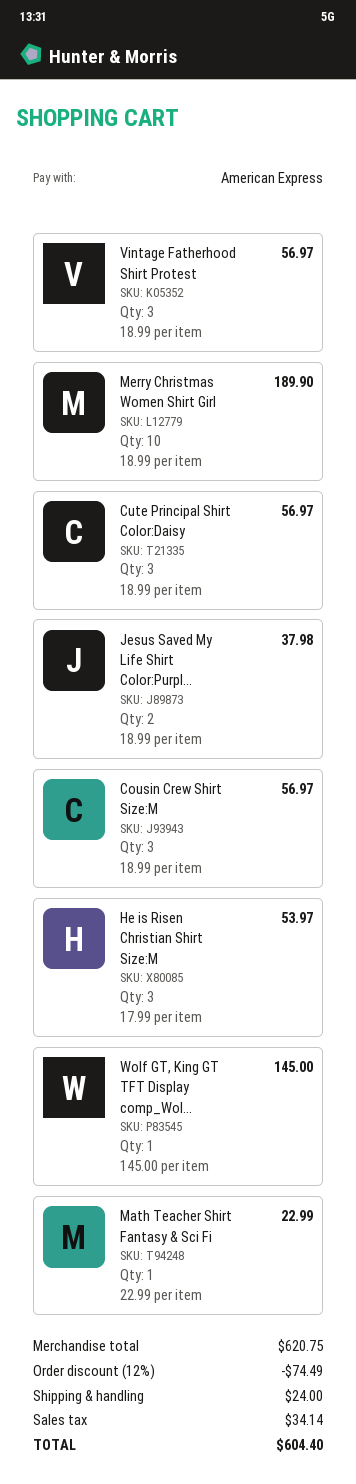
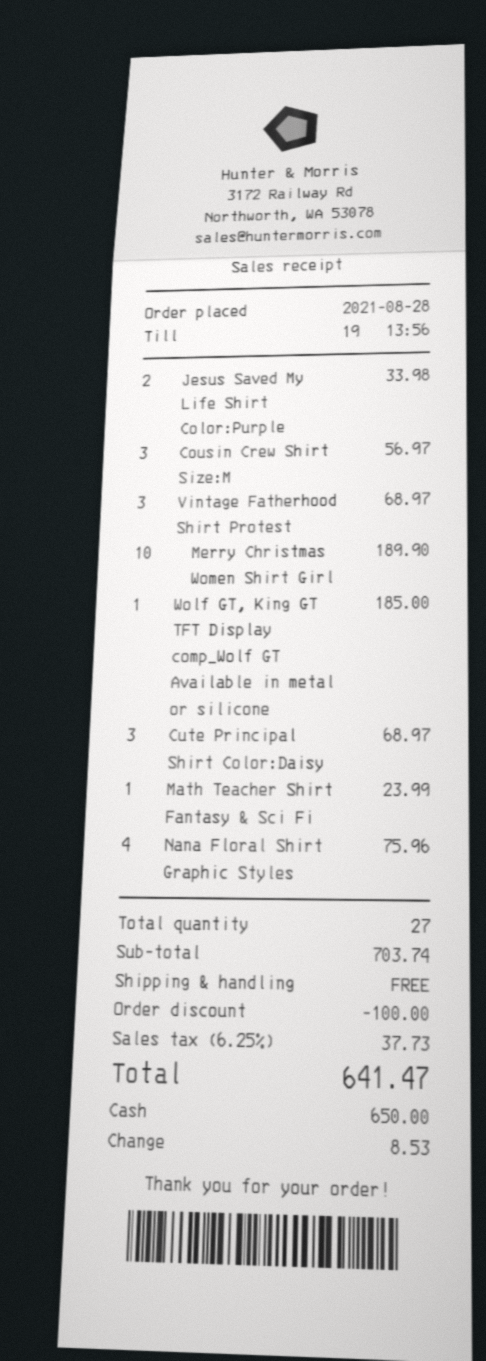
payment method: American Express -> cash
Vintage Fatherhood Shirt Protest: 3 for 56.97 -> 3 for 68.97
Cute Principal Shirt Color:Daisy: 3 for 56.97 -> 3 for 68.97
Jesus Saved My Life Shirt Color:Purpl...: 2 for 37.98 -> 2 for 33.98
He is Risen Christian Shirt Size:M: 3 for 53.97 -> none
Wolf GT, King GT TFT Display comp_Wol...: 1 for 145.00 -> 1 for 185.00
Math Teacher Shirt Fantasy & Sci Fi: 1 for 22.99 -> 1 for 23.99
Nana Floral Shirt Graphic Styles: none -> 4 for 75.96
subtotal: 620.75 -> 703.74
discount: 74.49 -> 100.00
shipping: 24.00 -> 0.00
tax: 34.14 -> 37.73
total: 604.40 -> 641.47

